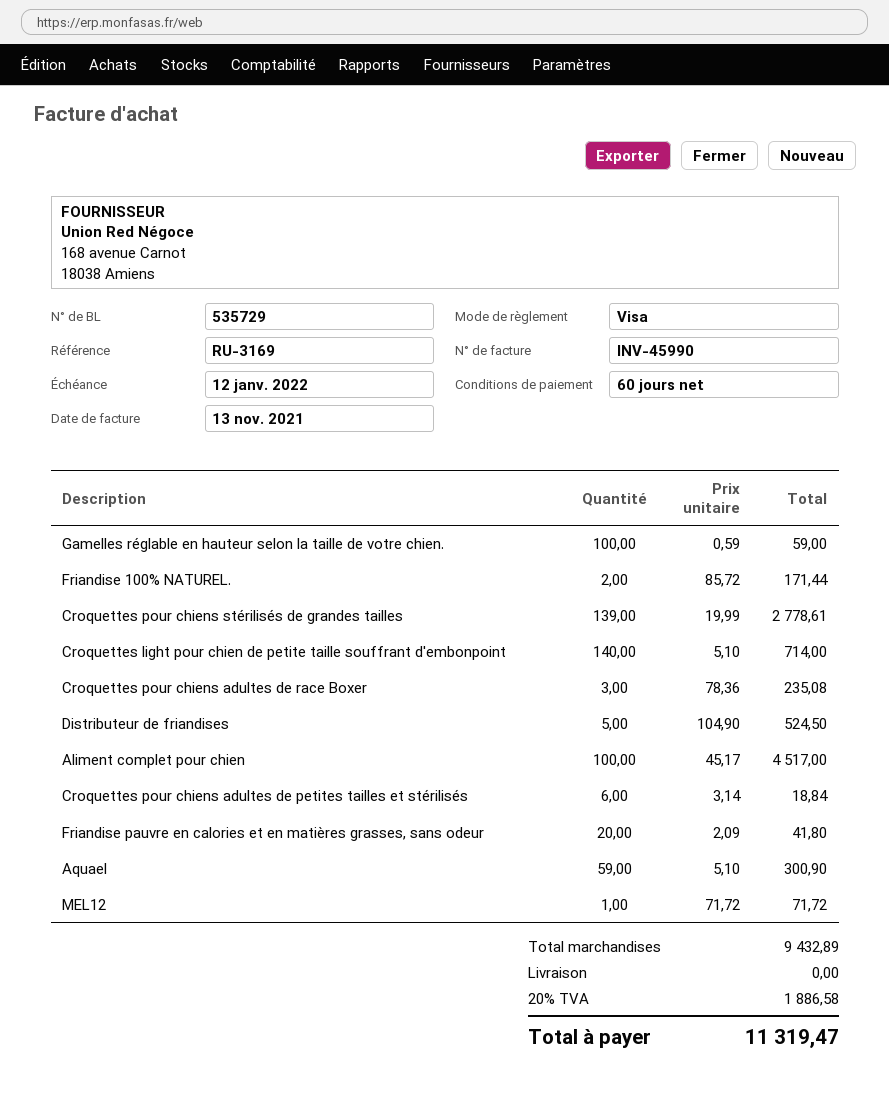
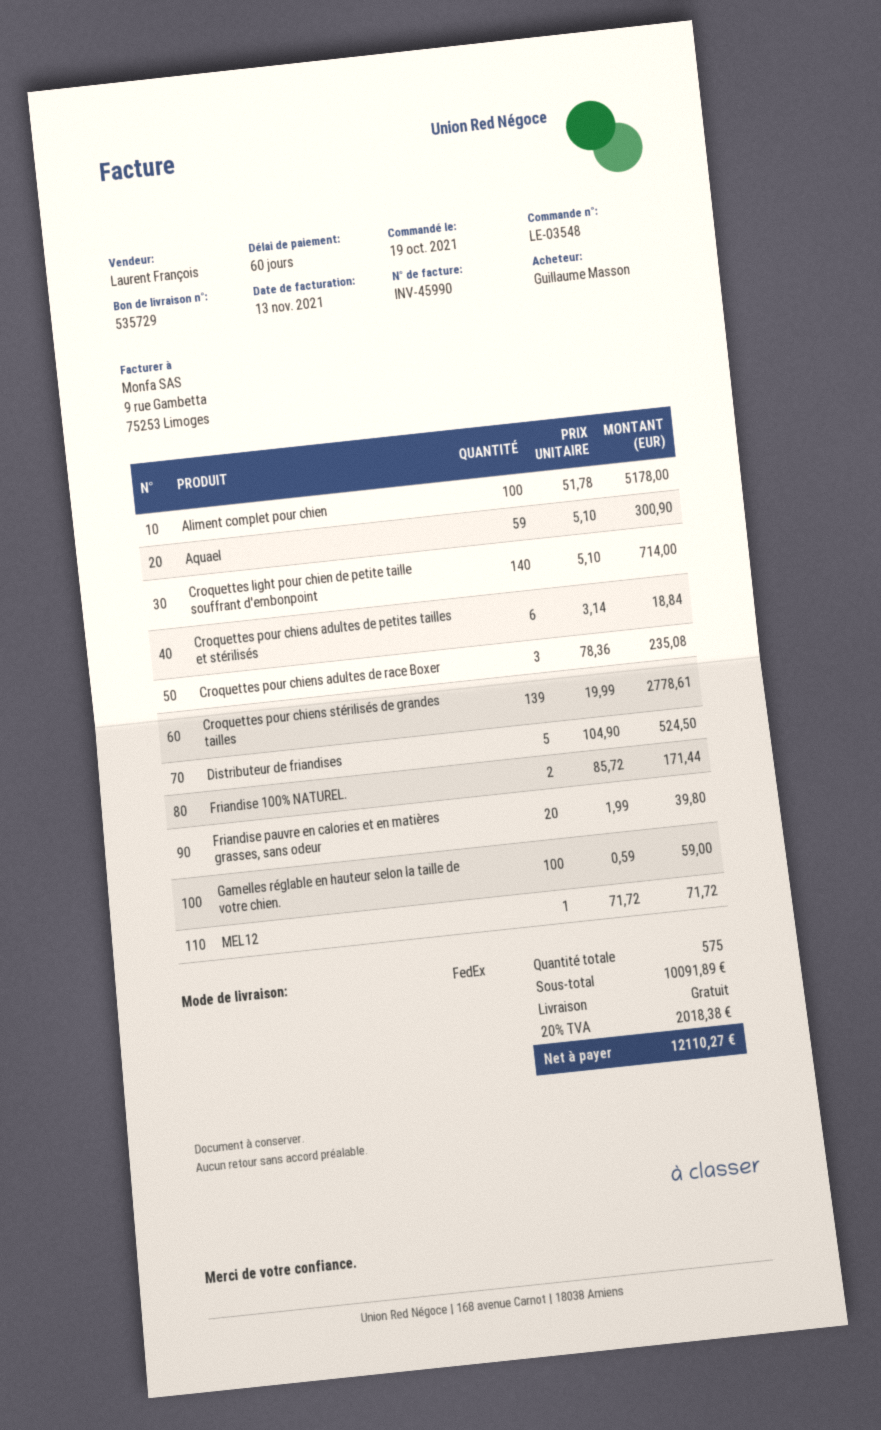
Aliment complet pour chien: 100 x 45.17 = 4517.00 -> 100 x 51.78 = 5178.00
Friandise pauvre en calories et en matières grasses, sans odeur: 20 x 2.09 = 41.80 -> 20 x 1.99 = 39.80
subtotal: 9432.89 -> 10091.89
tax: 20% = 1886.58 -> 20% = 2018.38
total: 11319.47 -> 12110.27

